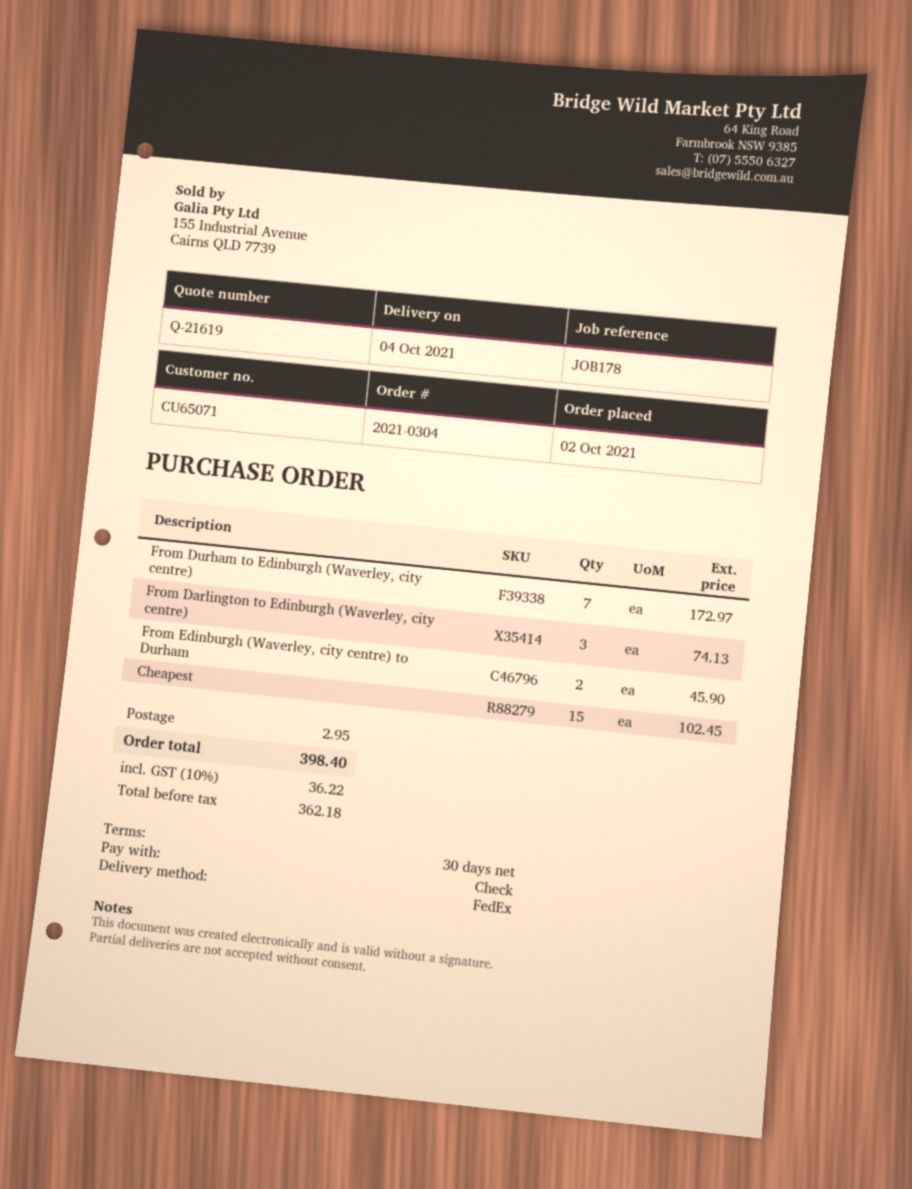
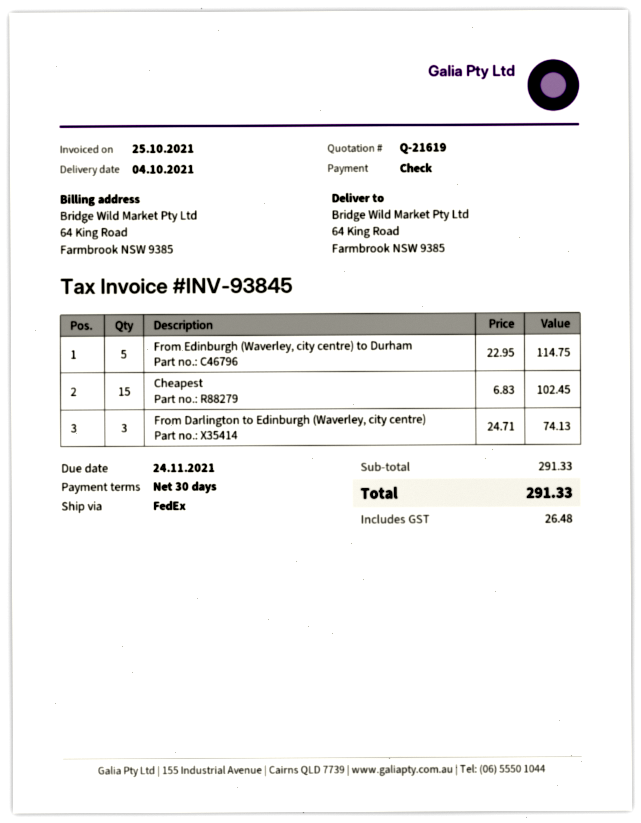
From Durham to Edinburgh (Waverley, city centre): 7 for 172.97 -> none
From Edinburgh (Waverley, city centre) to Durham: 2 for 45.90 -> 5 for 114.75
shipping: 2.95 -> none
tax: 36.22 -> 26.48
total: 398.40 -> 291.33

